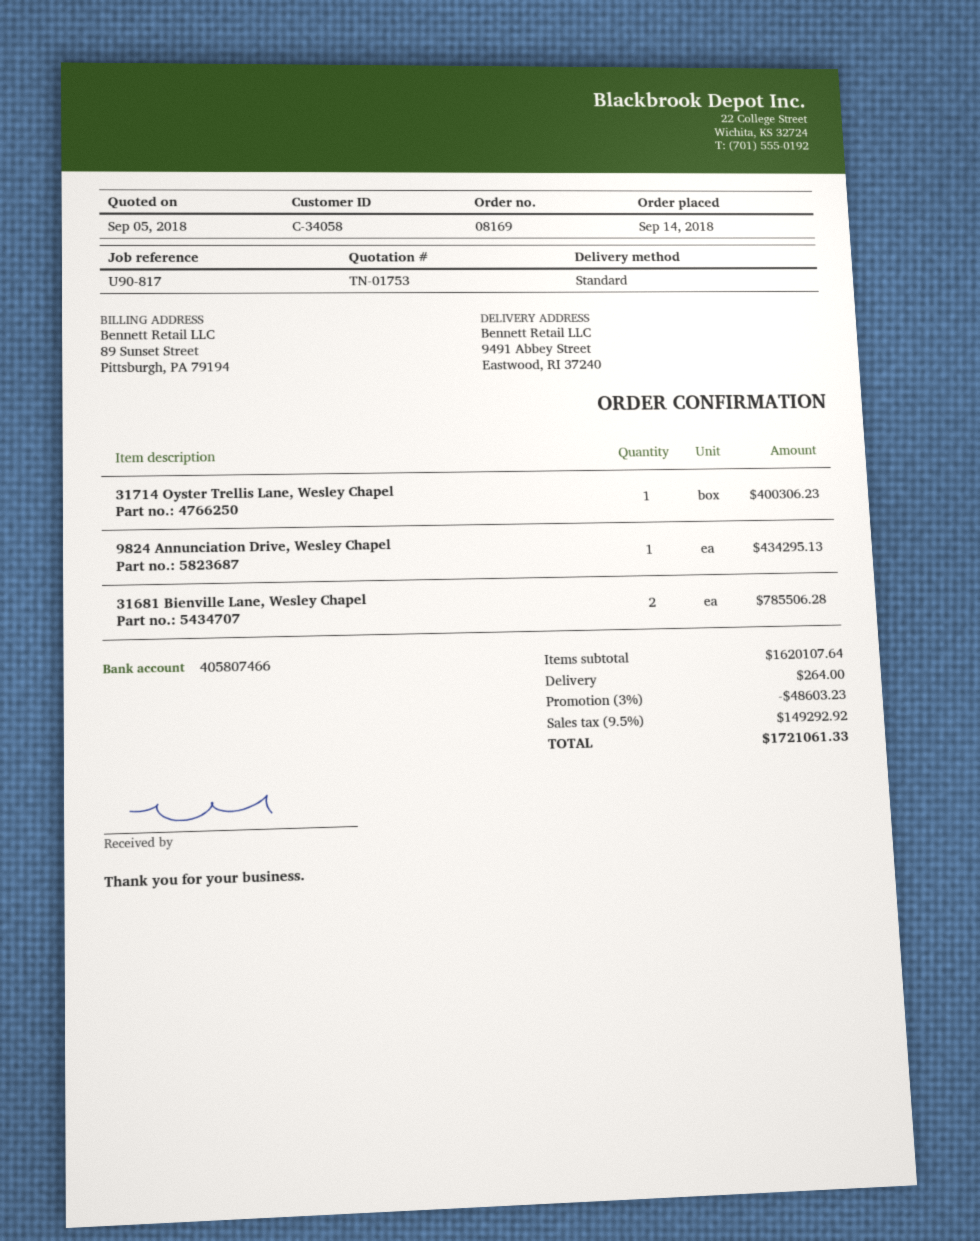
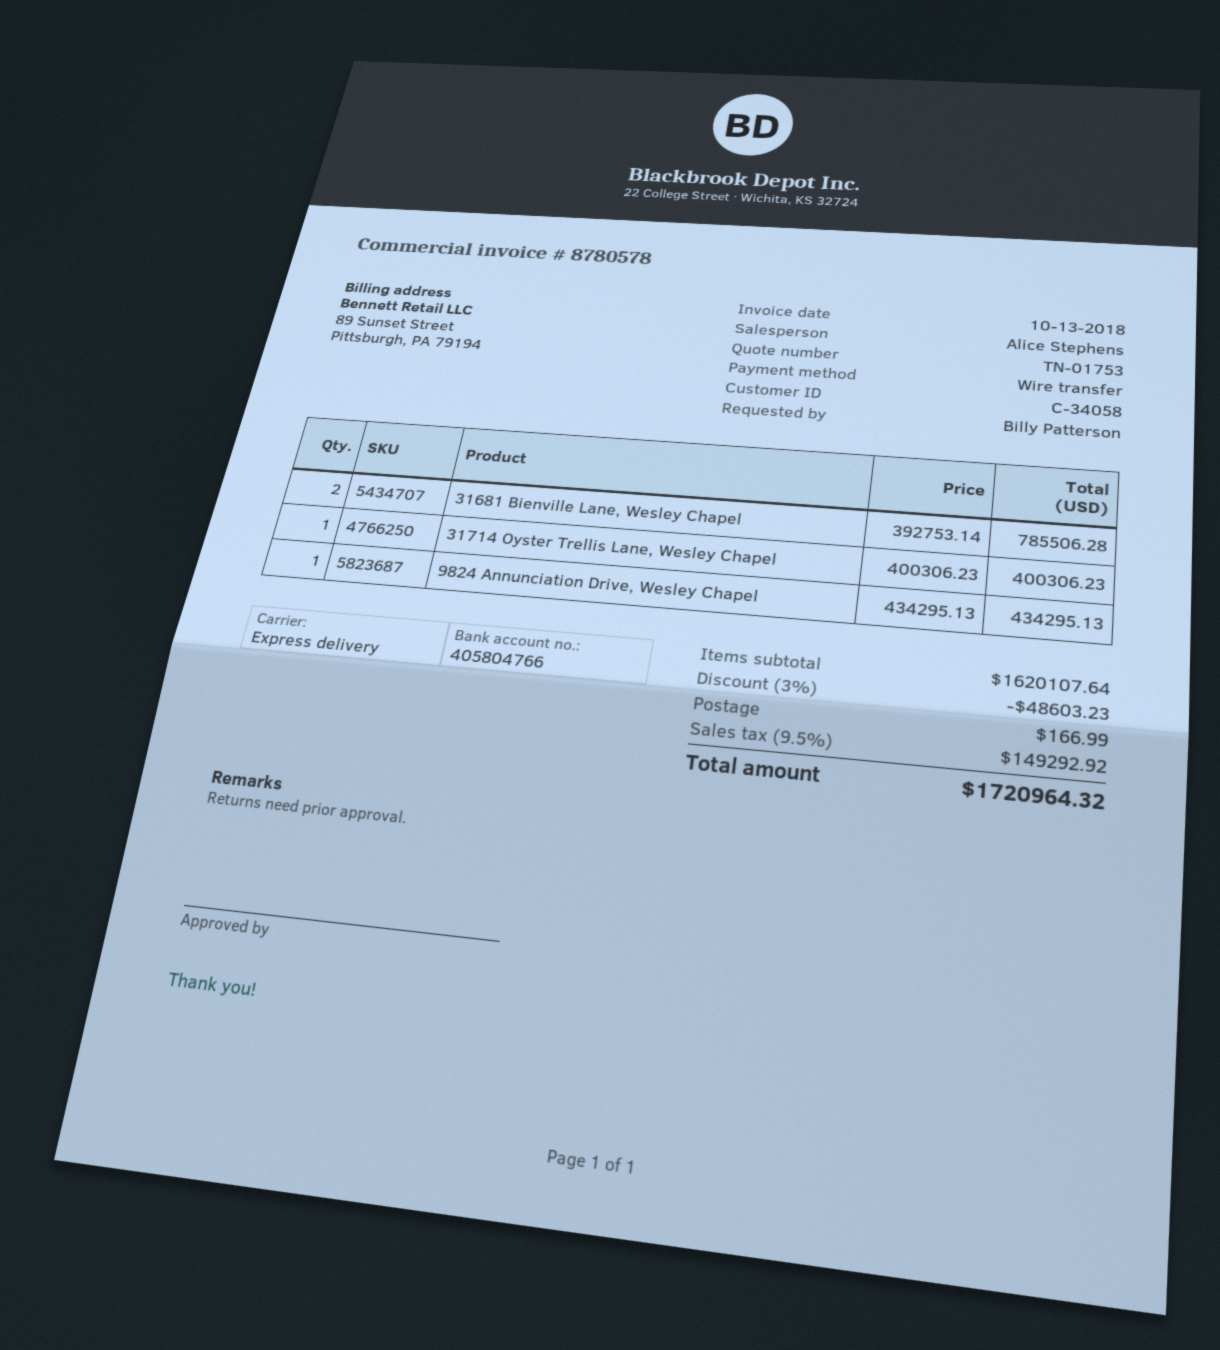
bank account: 405807466 -> 405804766
shipping method: standard -> express
shipping: 264.00 -> 166.99
total: 1721061.33 -> 1720964.32

